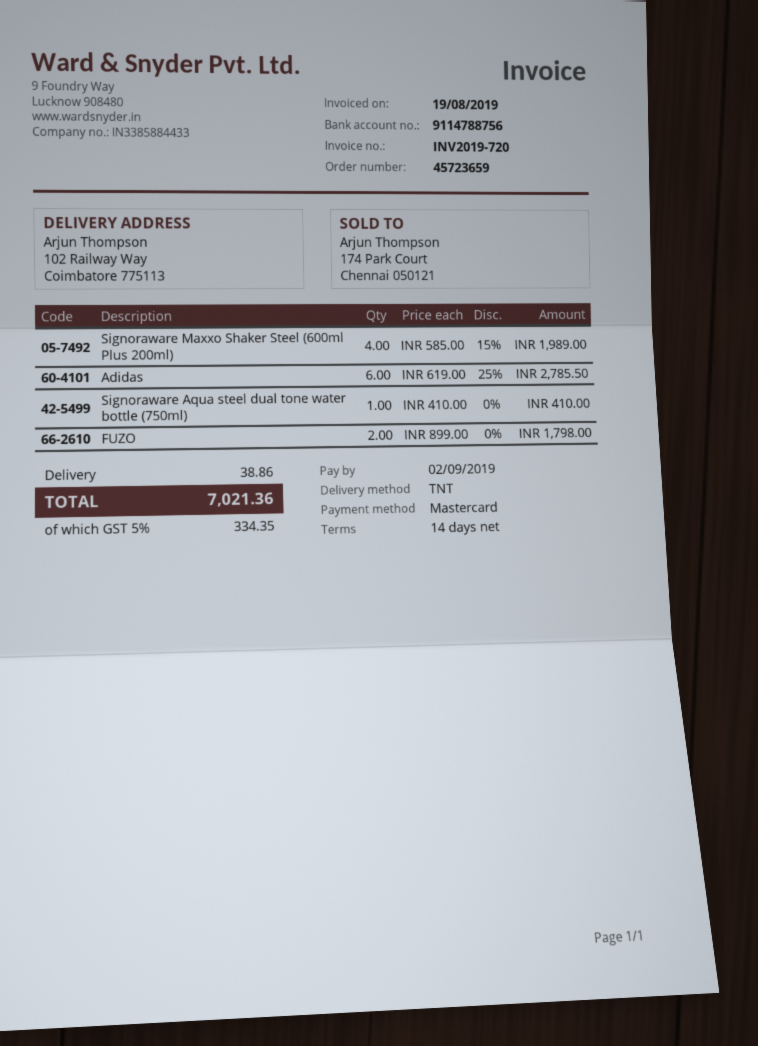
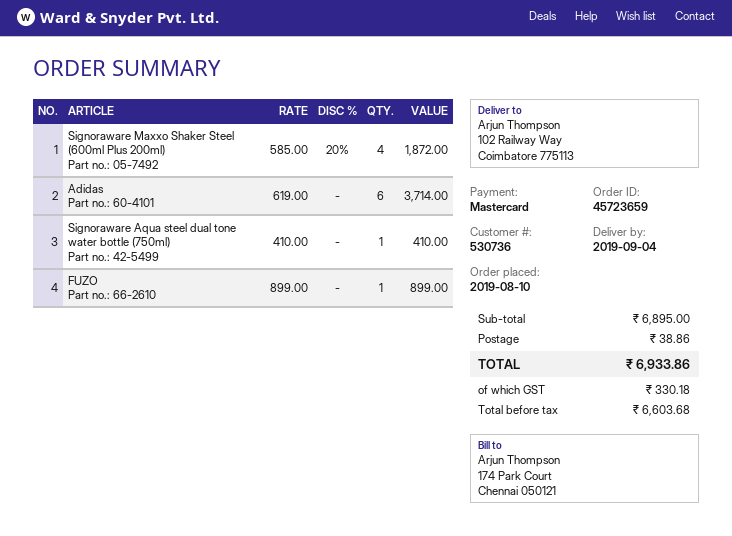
Signoraware Maxxo Shaker Steel (600ml Plus 200ml): 4 x 585.00 - 15% = 1989.00 -> 4 x 585.00 - 20% = 1872.00
Adidas: 6 x 619.00 - 25% = 2785.50 -> 6 x 619.00 = 3714.00
FUZO: 2 x 899.00 = 1798.00 -> 1 x 899.00 = 899.00
tax: 334.35 -> 330.18
total: 7021.36 -> 6933.86

